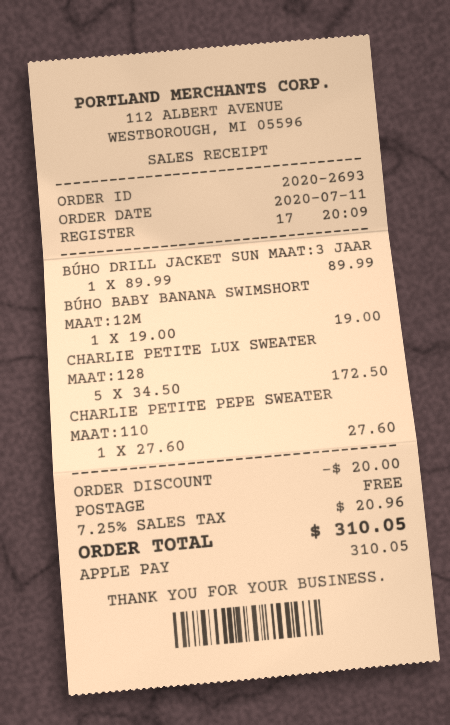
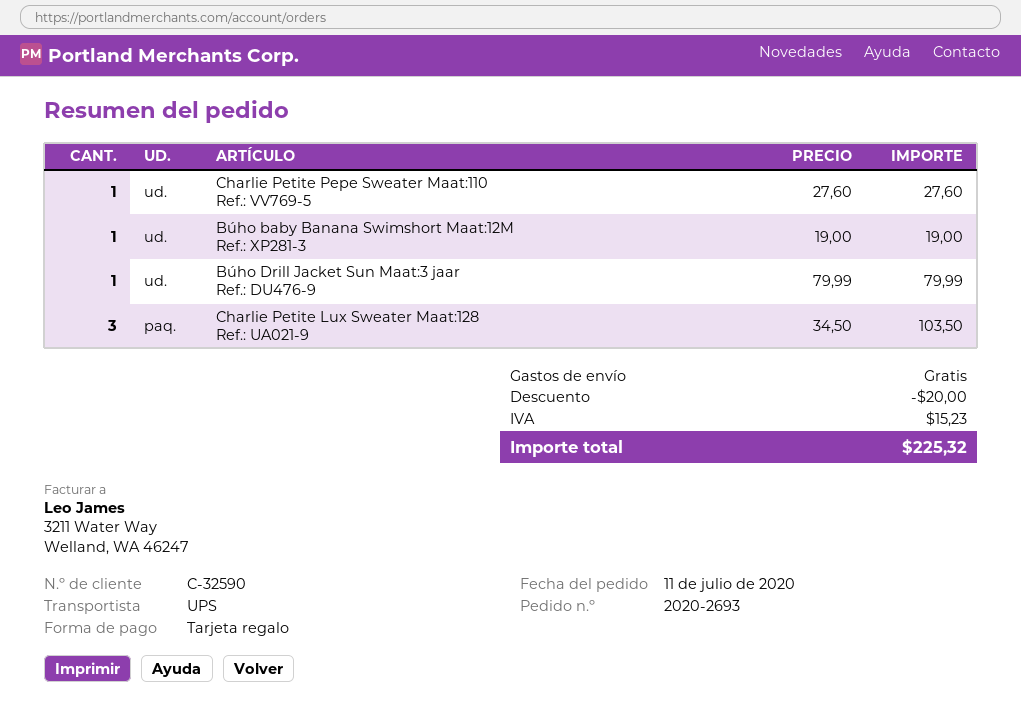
payment method: Apple Pay -> gift card
BÚHO DRILL JACKET SUN MAAT:3 JAAR: 1 x 89.99 = 89.99 -> 1 x 79.99 = 79.99
CHARLIE PETITE LUX SWEATER MAAT:128: 5 x 34.50 = 172.50 -> 3 x 34.50 = 103.50
tax: 20.96 -> 15.23
total: 310.05 -> 225.32

